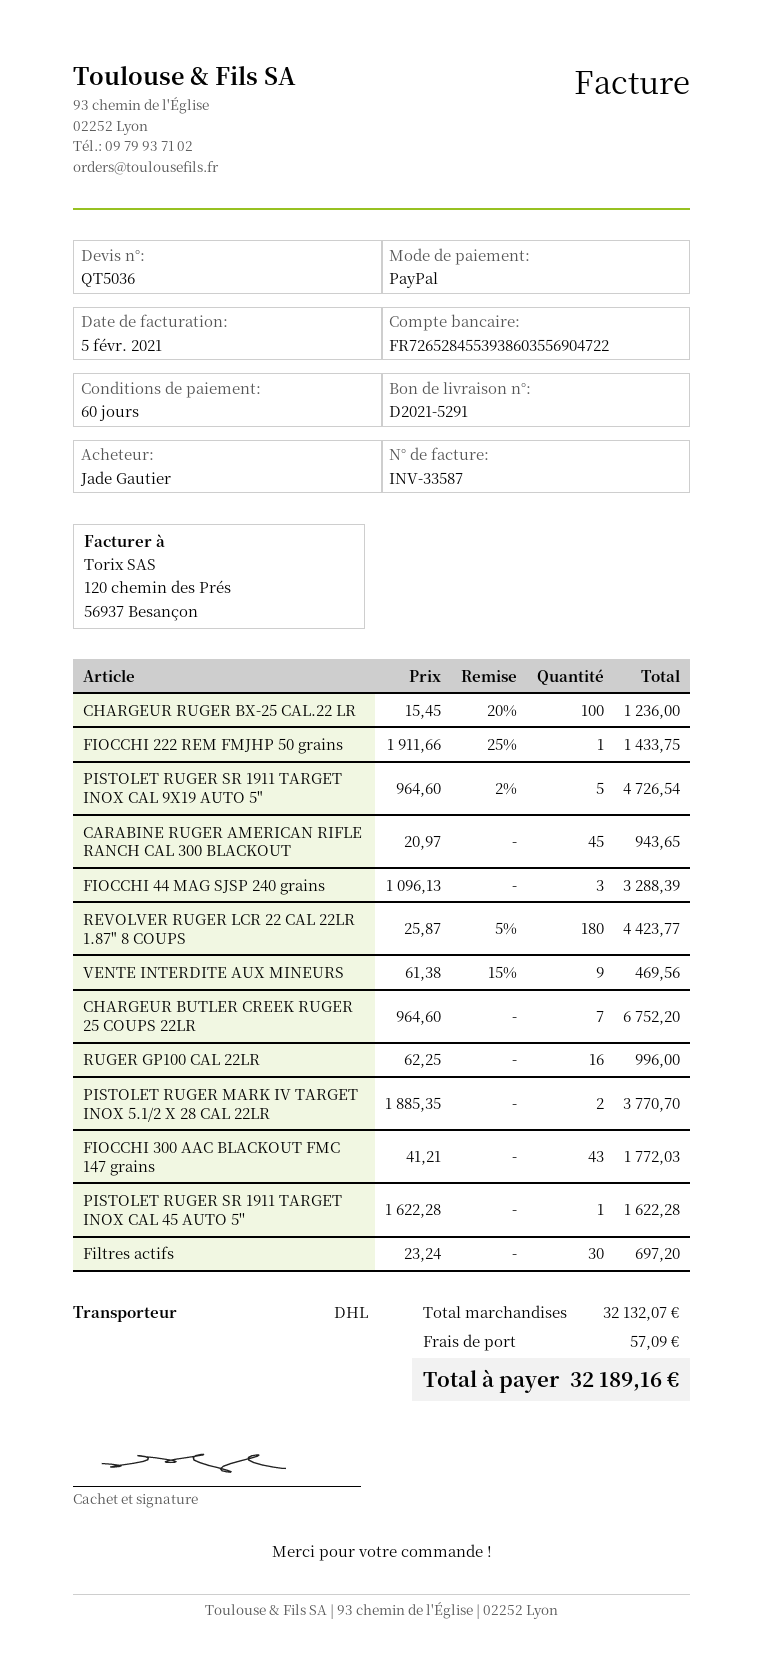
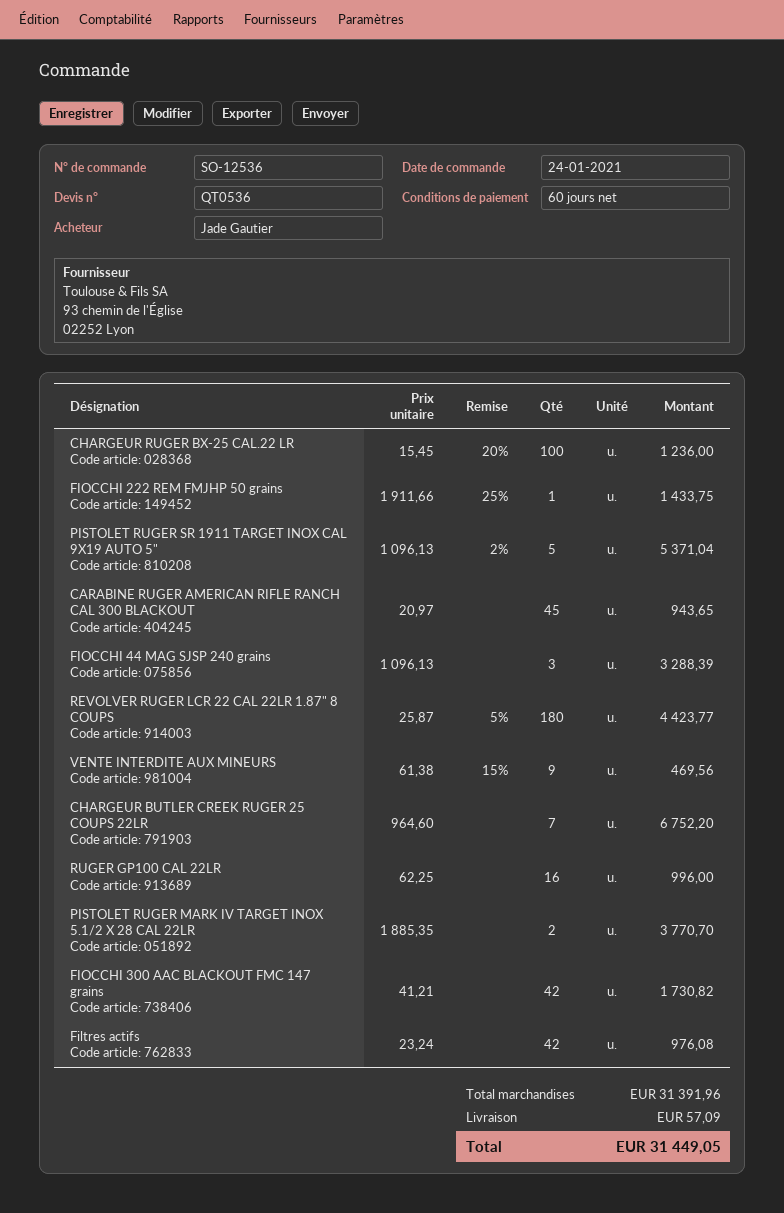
quote number: QT5036 -> QT0536
PISTOLET RUGER SR 1911 TARGET INOX CAL 9X19 AUTO 5": 5 x 964.60 - 2% = 4726.54 -> 5 x 1096.13 - 2% = 5371.04
FIOCCHI 300 AAC BLACKOUT FMC 147 grains: 43 x 41.21 = 1772.03 -> 42 x 41.21 = 1730.82
PISTOLET RUGER SR 1911 TARGET INOX CAL 45 AUTO 5'': 1 x 1622.28 = 1622.28 -> none
Filtres actifs: 30 x 23.24 = 697.20 -> 42 x 23.24 = 976.08
subtotal: 32132.07 -> 31391.96
total: 32189.16 -> 31449.05

